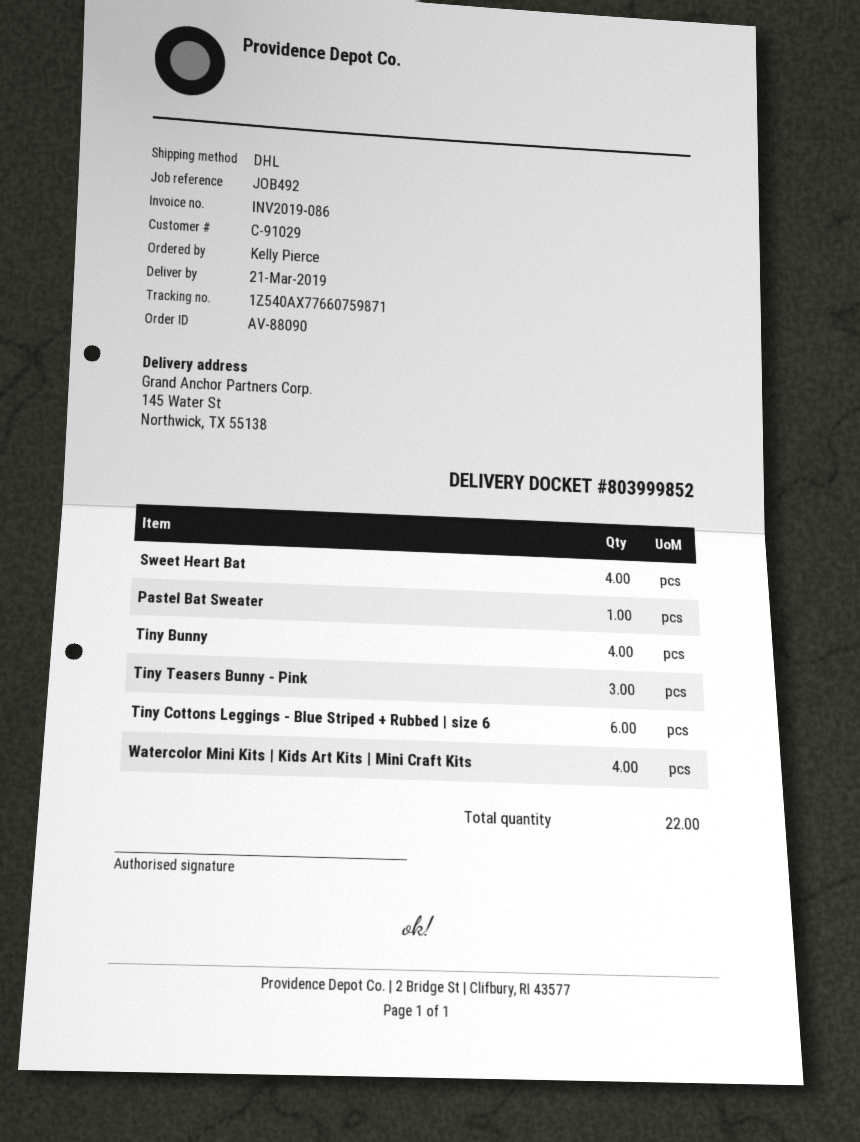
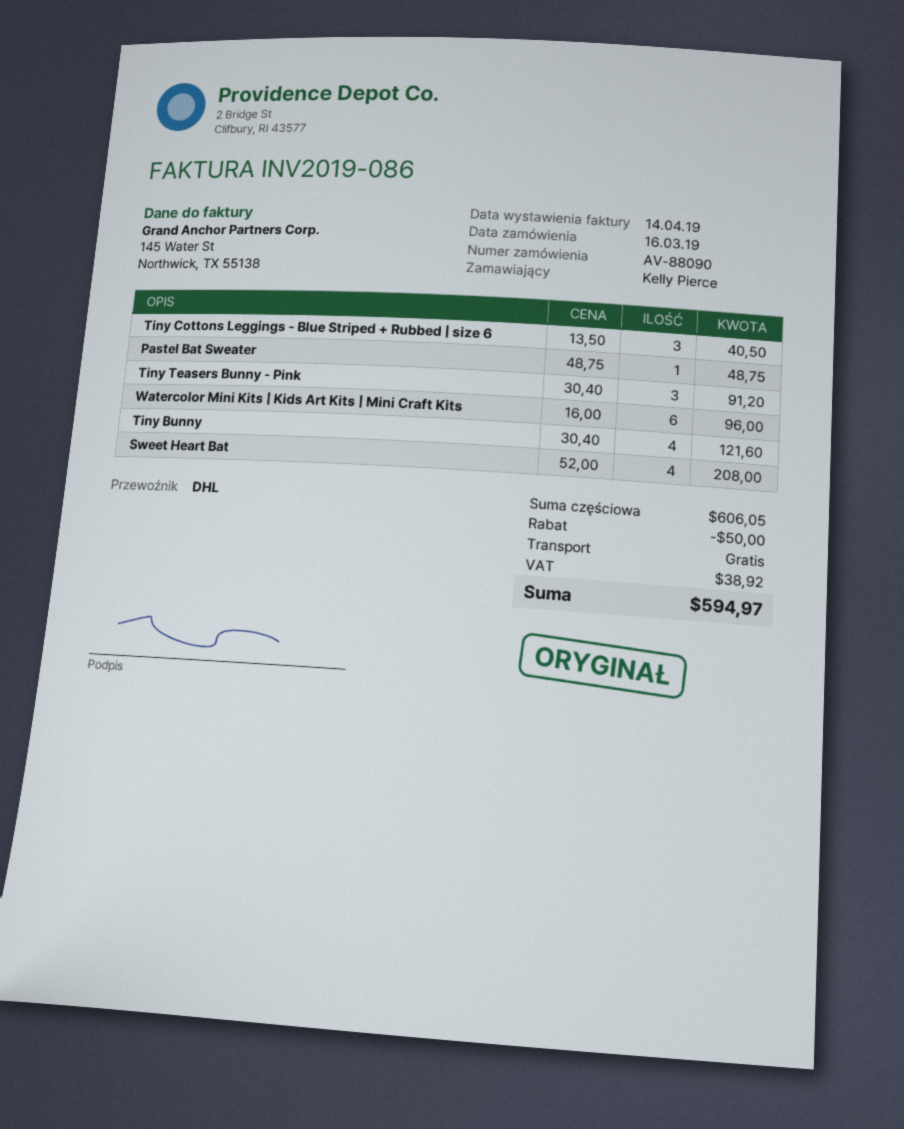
Tiny Cottons Leggings - Blue Striped + Rubbed | size 6: 6 -> 3
Watercolor Mini Kits | Kids Art Kits | Mini Craft Kits: 4 -> 6

